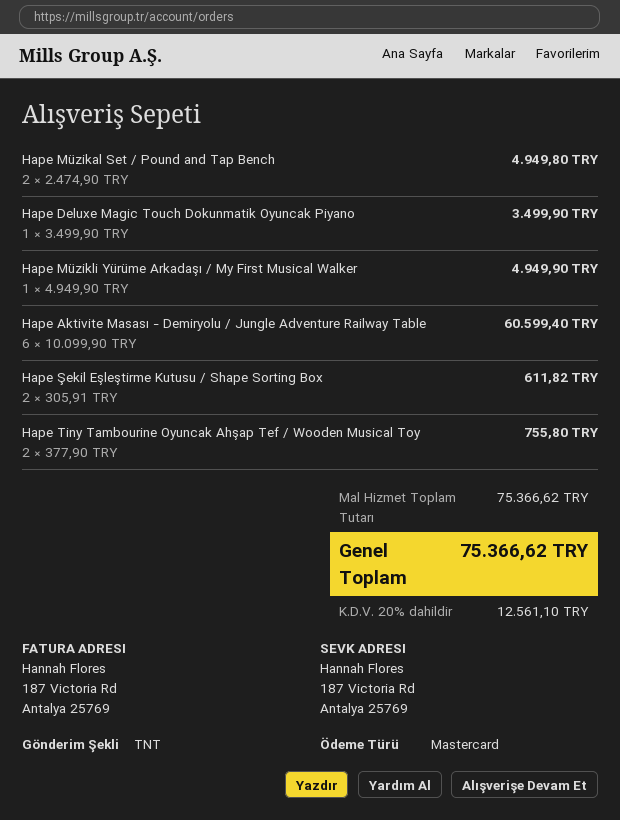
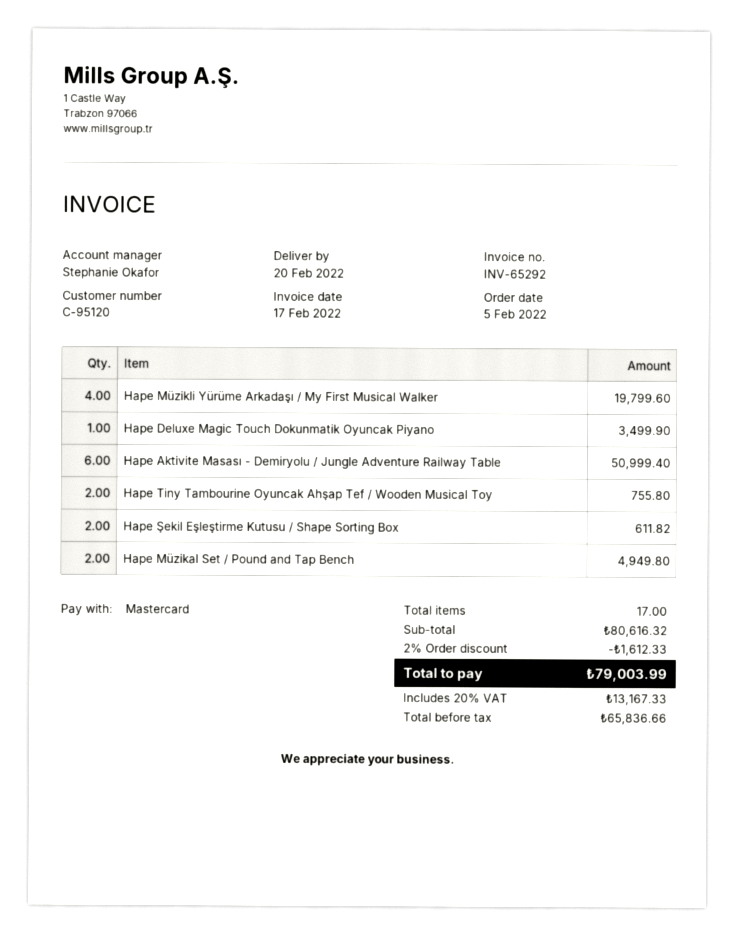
Hape Müzikli Yürüme Arkadaşı / My First Musical Walker: 1 for 4949.90 -> 4 for 19799.60
Hape Aktivite Masası - Demiryolu / Jungle Adventure Railway Table: 6 for 60599.40 -> 6 for 50999.40
subtotal: 75366.62 -> 80616.32
discount: none -> 2% = 1612.33
tax: 20% = 12561.10 -> 20% = 13167.33
total: 75366.62 -> 79003.99

